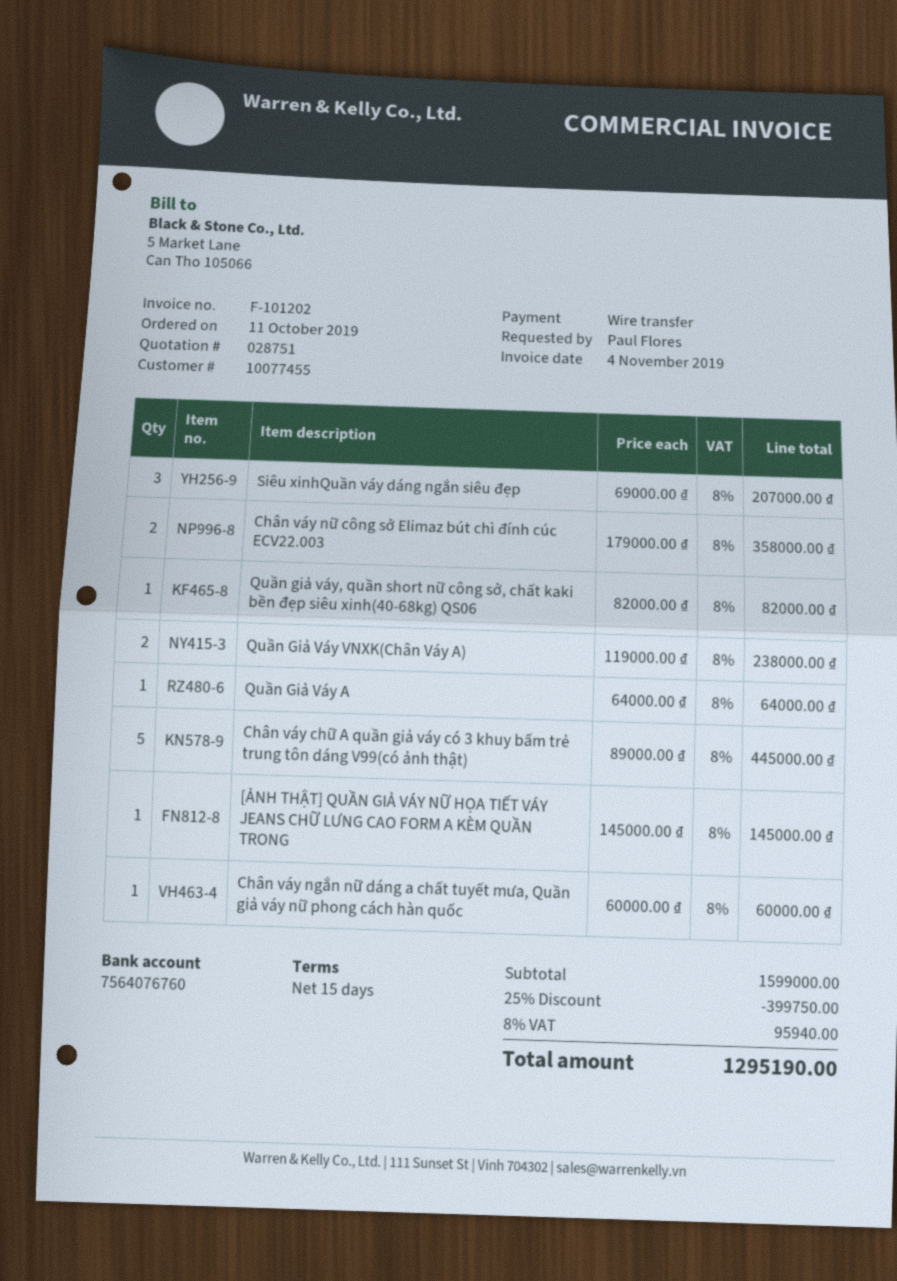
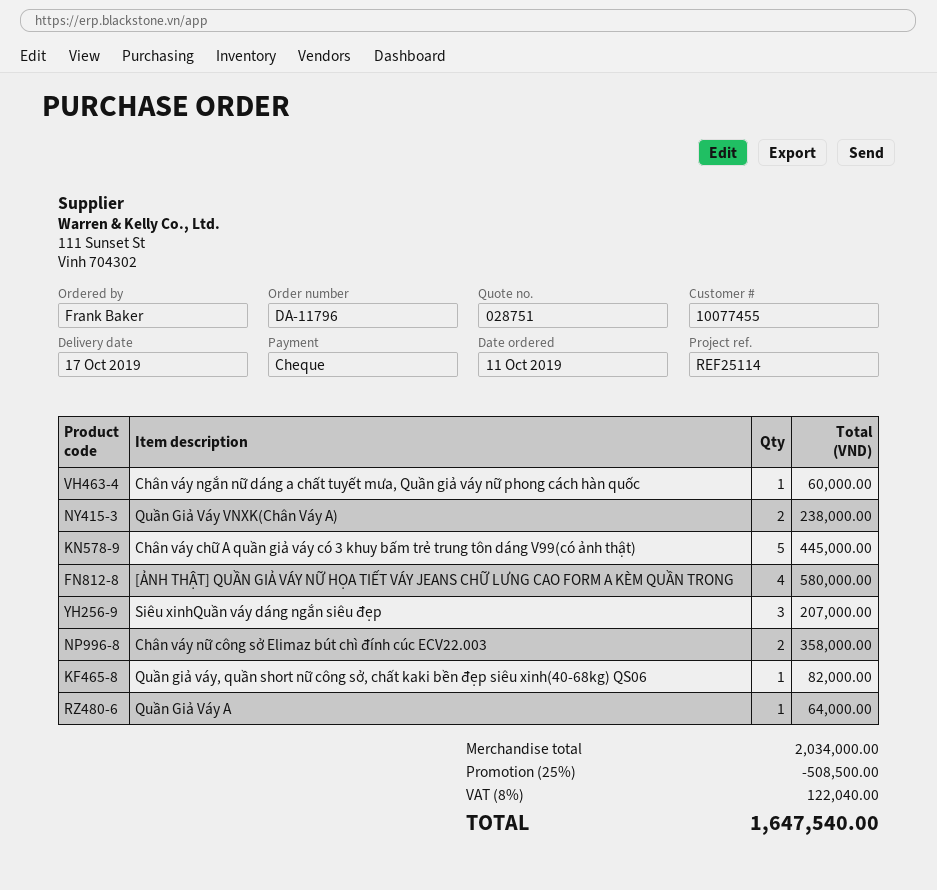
ordered by: Paul Flores -> Frank Baker
payment method: bank transfer -> cheque
[ẢNH THẬT] QUẦN GIẢ VÁY NỮ HỌA TIẾT VÁY JEANS CHỮ LƯNG CAO FORM A KÈM QUẦN TRONG: 1 for 145000.00 -> 4 for 580000.00
subtotal: 1599000.00 -> 2034000.00
discount: 25% = 399750.00 -> 25% = 508500.00
tax: 8% = 95940.00 -> 8% = 122040.00
total: 1295190.00 -> 1647540.00

